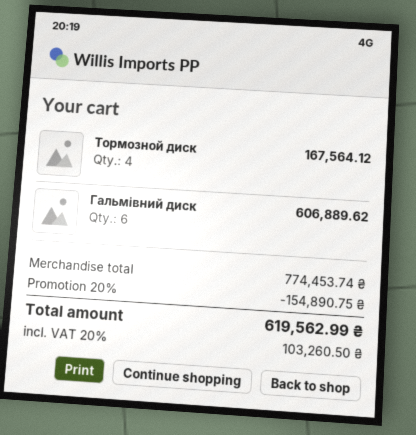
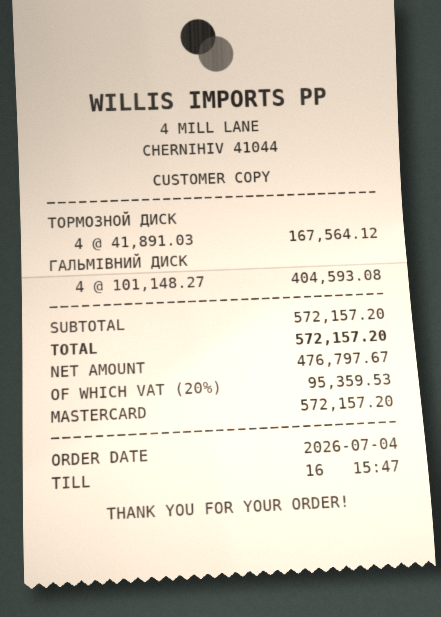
Гальмівний диск: 6 for 606889.62 -> 4 for 404593.08
subtotal: 774453.74 -> 572157.20
discount: 20% = 154890.75 -> none
tax: 20% = 103260.50 -> 20% = 95359.53
total: 619562.99 -> 572157.20

